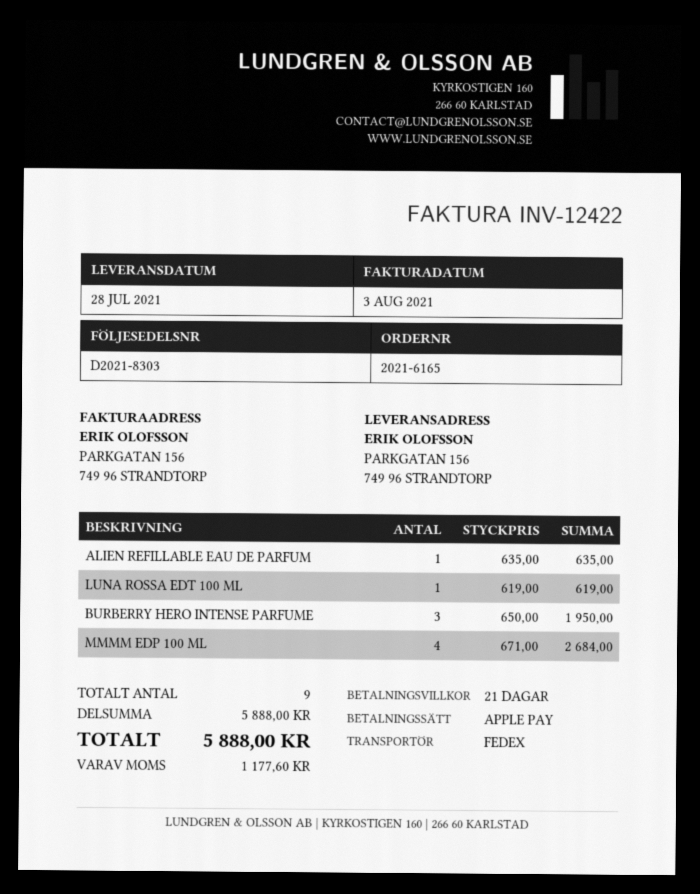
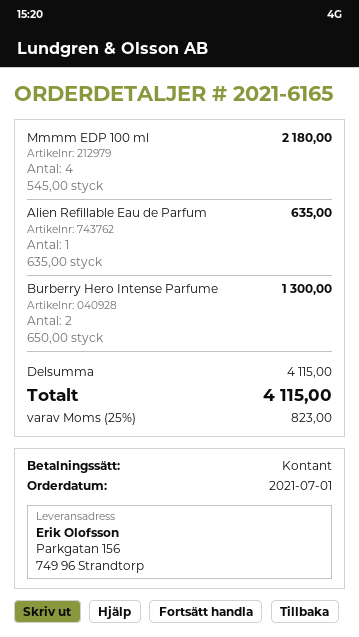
payment method: Apple Pay -> cash
LUNA ROSSA EDT 100 ML: 1 x 619.00 = 619.00 -> none
BURBERRY HERO INTENSE PARFUME: 3 x 650.00 = 1950.00 -> 2 x 650.00 = 1300.00
MMMM EDP 100 ML: 4 x 671.00 = 2684.00 -> 4 x 545.00 = 2180.00
subtotal: 5888.00 -> 4115.00
tax: 1177.60 -> 823.00
total: 5888.00 -> 4115.00

